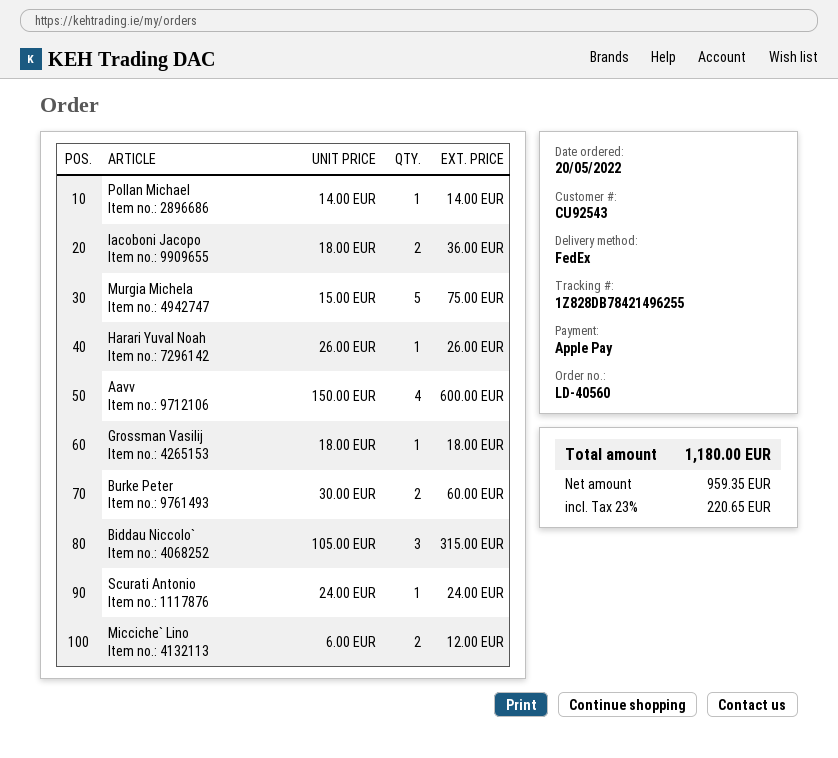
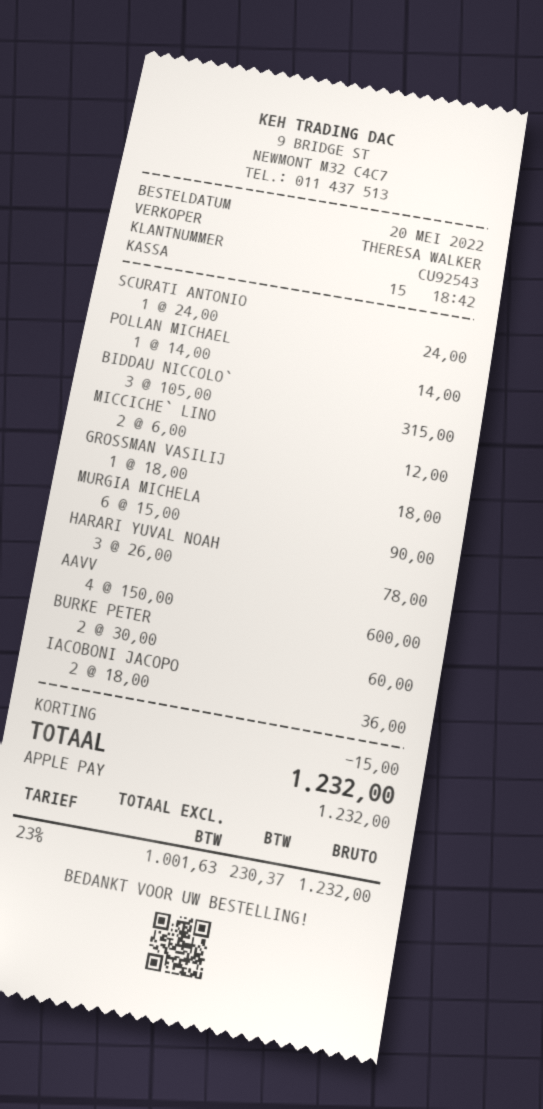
Murgia Michela: 5 x 15.00 = 75.00 -> 6 x 15.00 = 90.00
Harari Yuval Noah: 1 x 26.00 = 26.00 -> 3 x 26.00 = 78.00
discount: none -> 15.00
net: 959.35 -> 1001.63
tax: 23% = 220.65 -> 23% = 230.37
total: 1180.00 -> 1232.00

